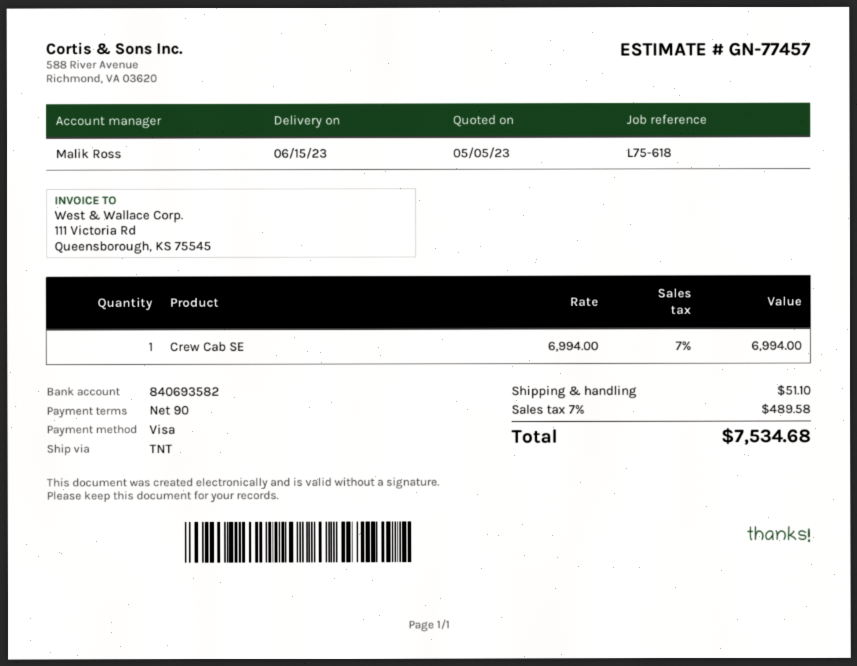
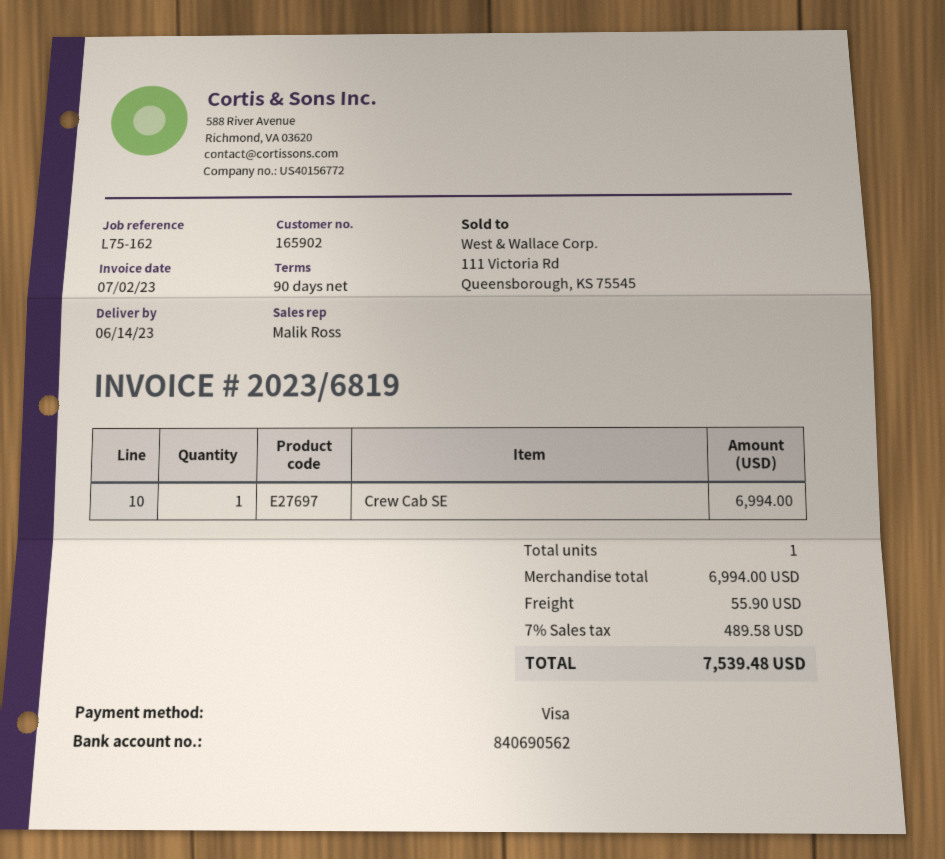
delivery date: 2023-06-15 -> 2023-06-14
reference: L75-618 -> L75-162
bank account: 840693582 -> 840690562
shipping: 51.10 -> 55.90
total: 7534.68 -> 7539.48

